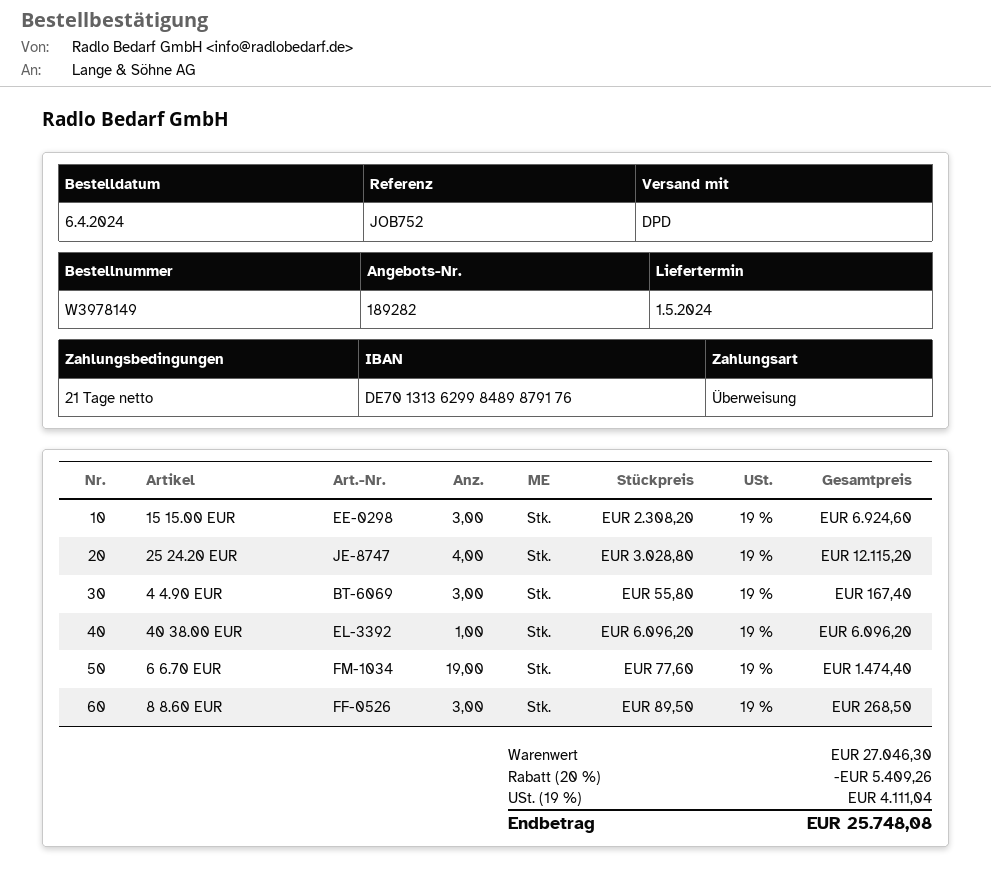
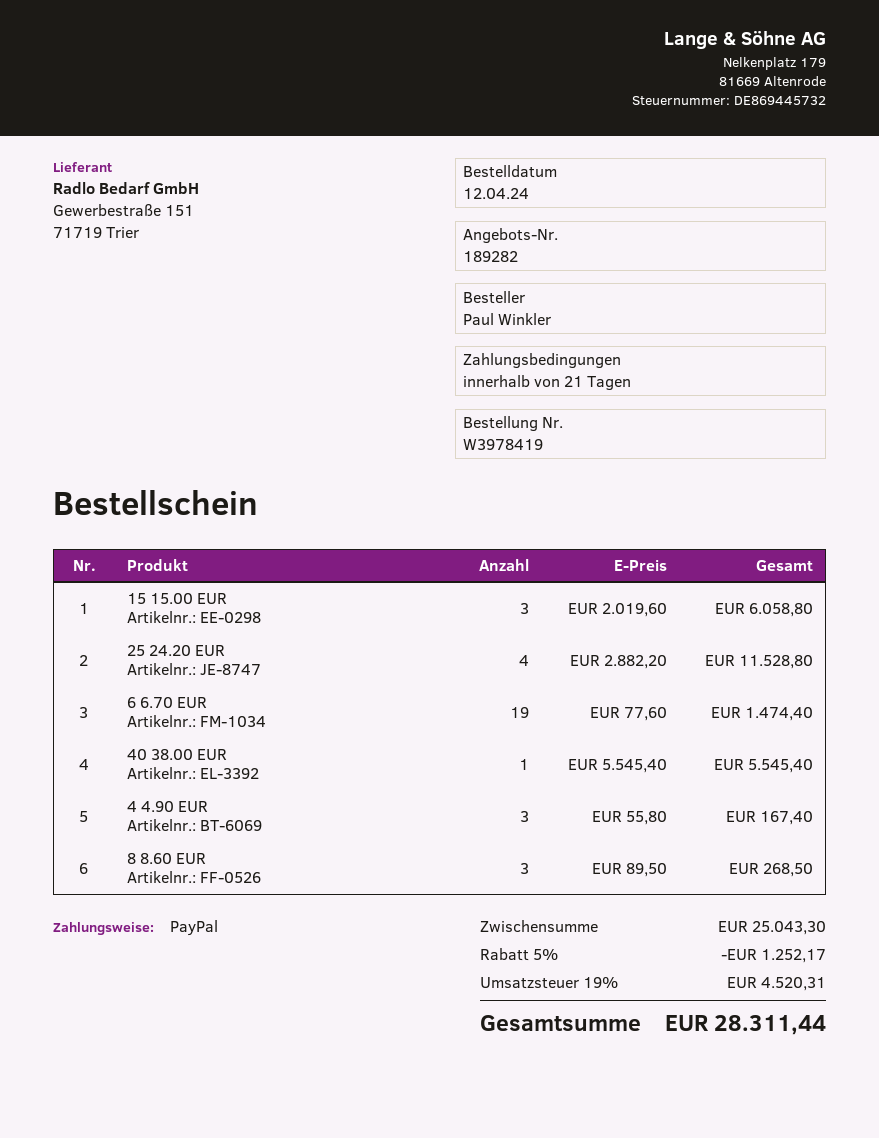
order number: W3978149 -> W3978419
order date: 2024-04-06 -> 2024-04-12
payment method: bank transfer -> PayPal
15 15.00 EUR: 3 x 2308.20 = 6924.60 -> 3 x 2019.60 = 6058.80
25 24.20 EUR: 4 x 3028.80 = 12115.20 -> 4 x 2882.20 = 11528.80
40 38.00 EUR: 1 x 6096.20 = 6096.20 -> 1 x 5545.40 = 5545.40
subtotal: 27046.30 -> 25043.30
discount: 20% = 5409.26 -> 5% = 1252.17
tax: 19% = 4111.04 -> 19% = 4520.31
total: 25748.08 -> 28311.44

